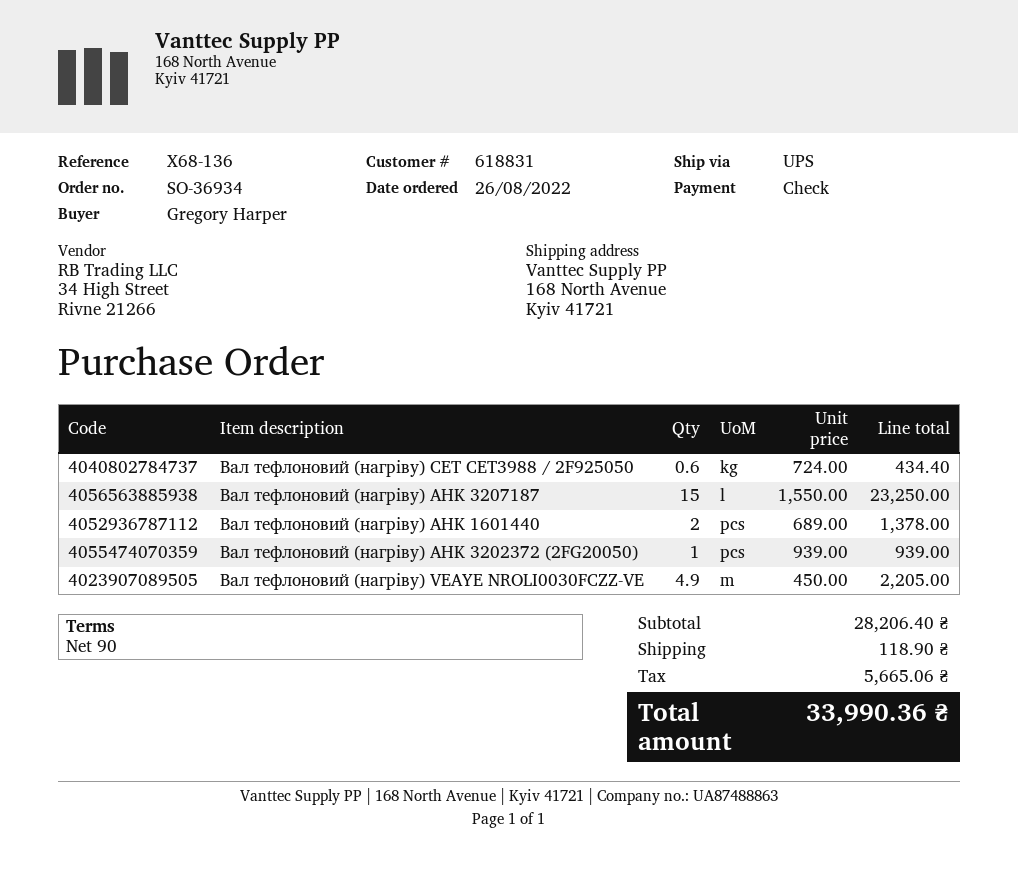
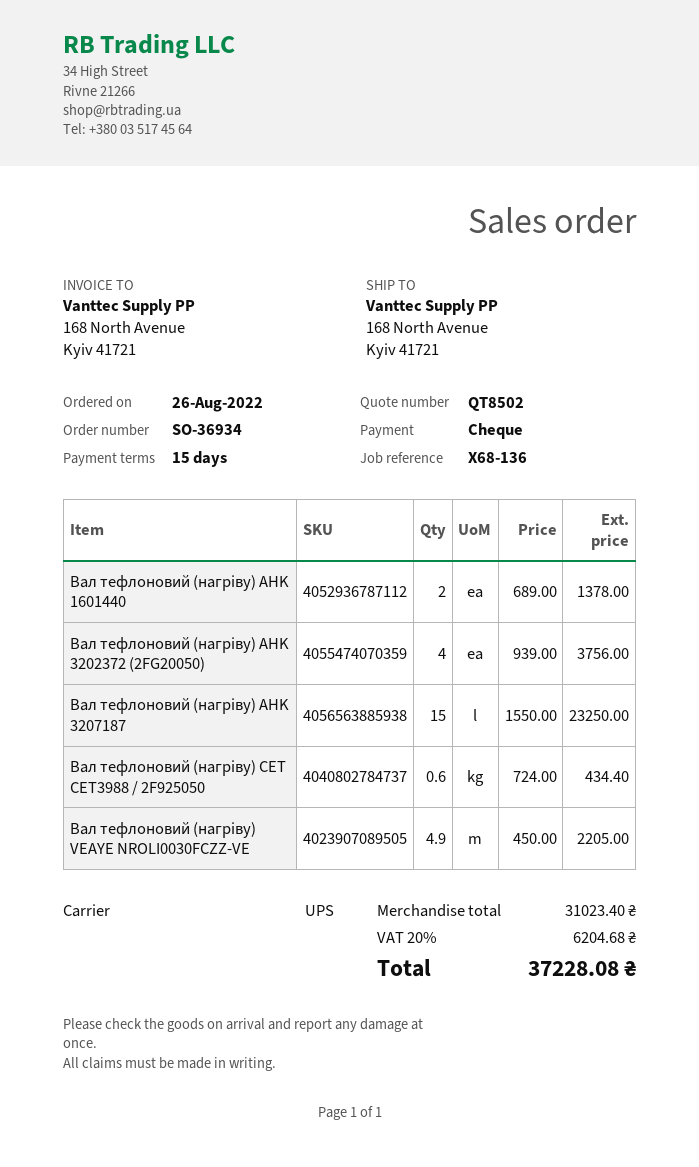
payment terms: 90 days -> 15 days
Вал тефлоновий (нагріву) AHK 3202372 (2FG20050): 1 x 939.00 = 939.00 -> 4 x 939.00 = 3756.00
subtotal: 28206.40 -> 31023.40
shipping: 118.90 -> none
tax: 5665.06 -> 6204.68
total: 33990.36 -> 37228.08

